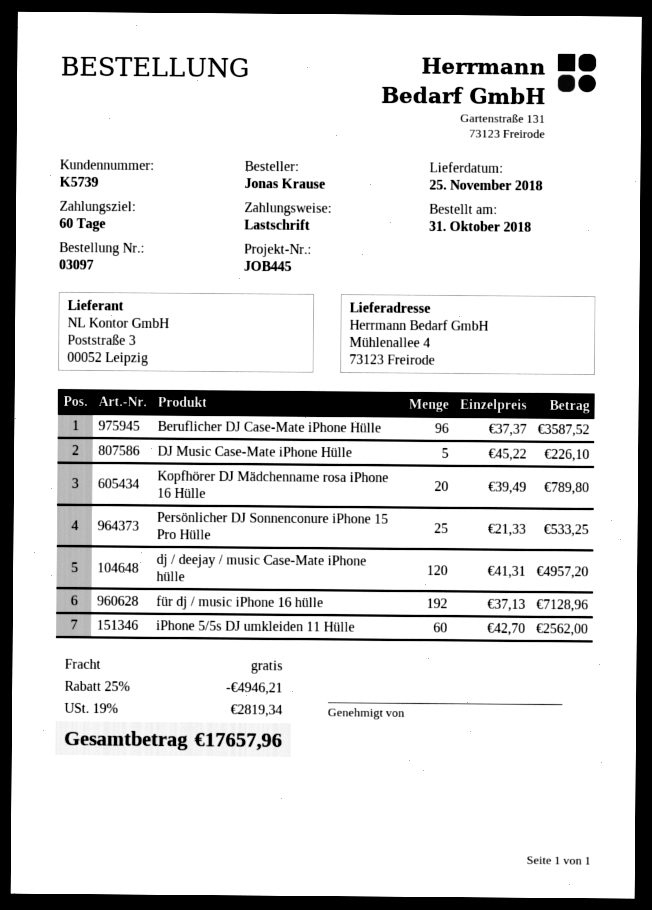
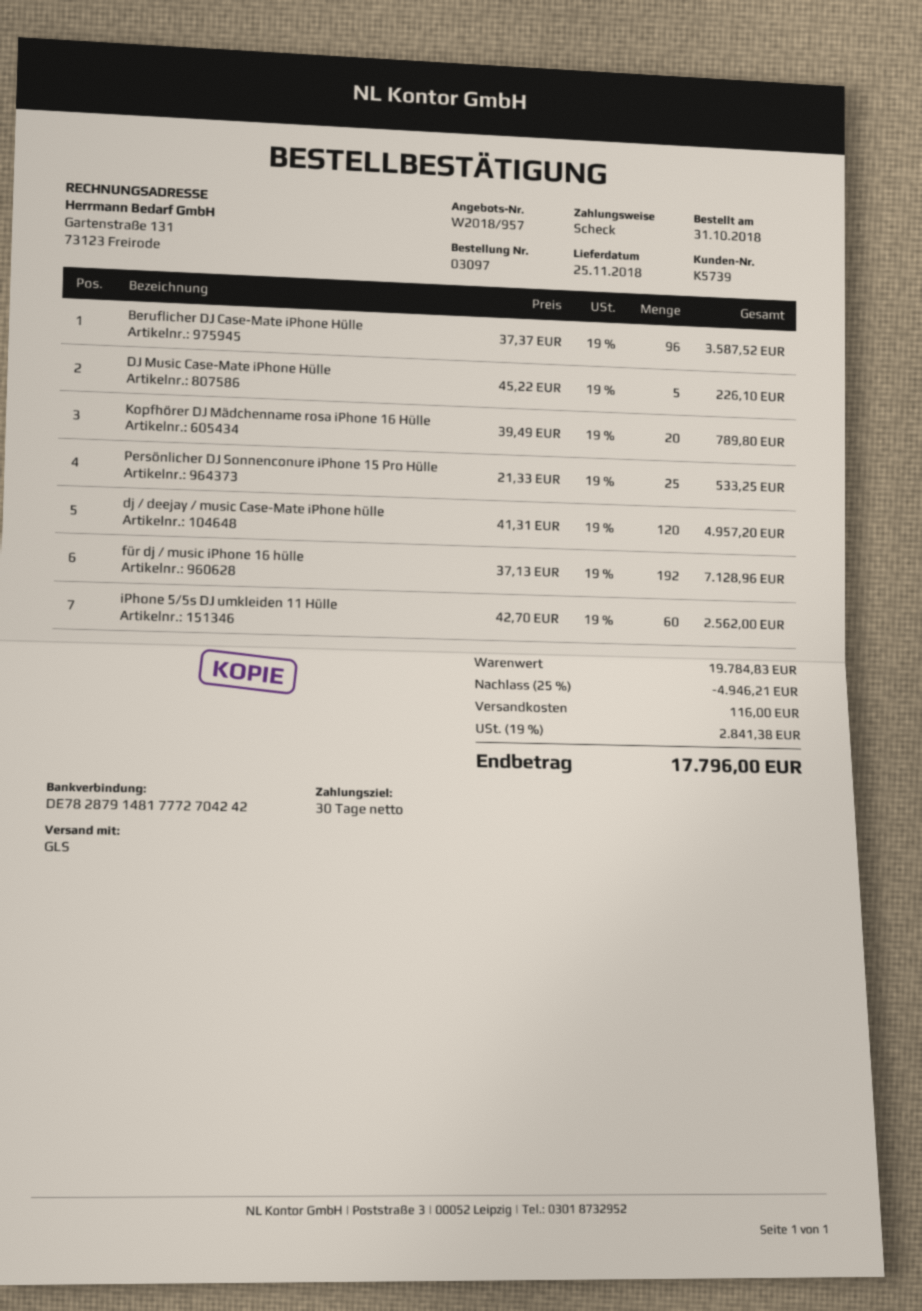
payment terms: 60 days -> 30 days
payment method: direct debit -> cheque
shipping: 0.00 -> 116.00
tax: 19% = 2819.34 -> 19% = 2841.38
total: 17657.96 -> 17796.00

